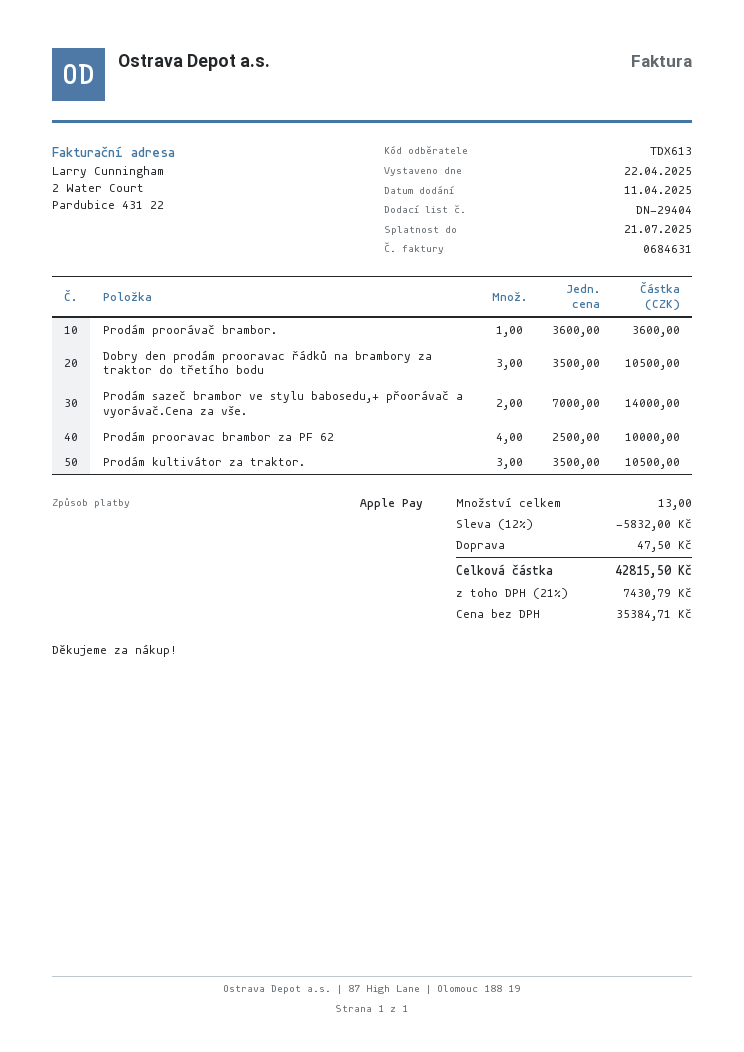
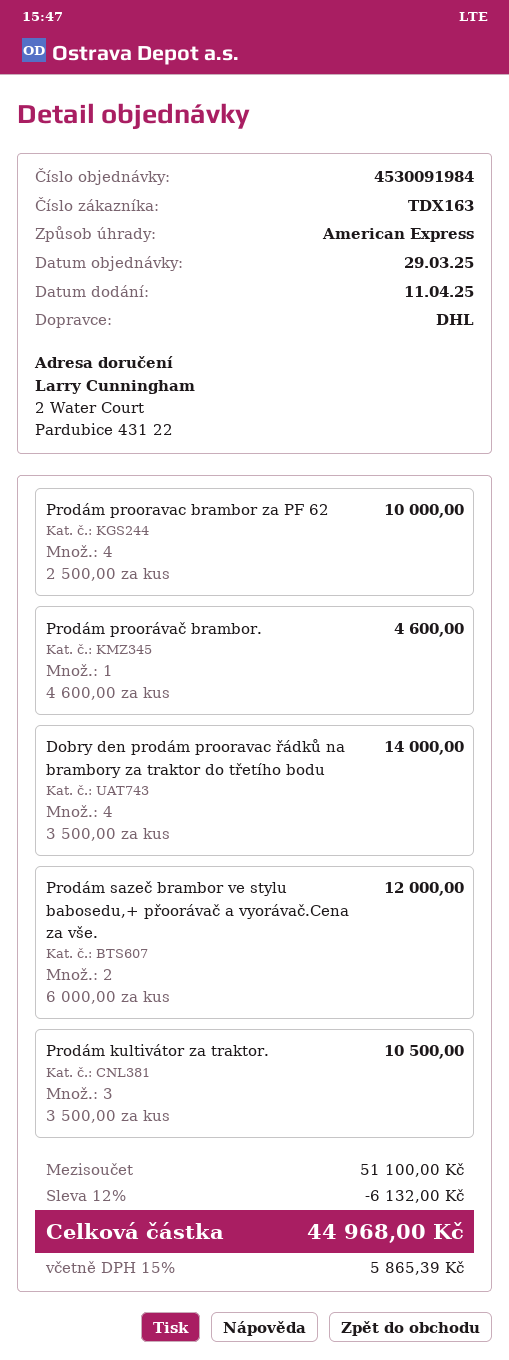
customer number: TDX613 -> TDX163
payment method: Apple Pay -> American Express
Prodám proorávač brambor.: 1 x 3600.00 = 3600.00 -> 1 x 4600.00 = 4600.00
Dobry den prodám prooravac řádků na brambory za traktor do třetího bodu: 3 x 3500.00 = 10500.00 -> 4 x 3500.00 = 14000.00
Prodám sazeč brambor ve stylu babosedu,+ přoorávač a vyorávač.Cena za vše.: 2 x 7000.00 = 14000.00 -> 2 x 6000.00 = 12000.00
discount: 12% = 5832.00 -> 12% = 6132.00
shipping: 47.50 -> none
tax: 21% = 7430.79 -> 15% = 5865.39
total: 42815.50 -> 44968.00

